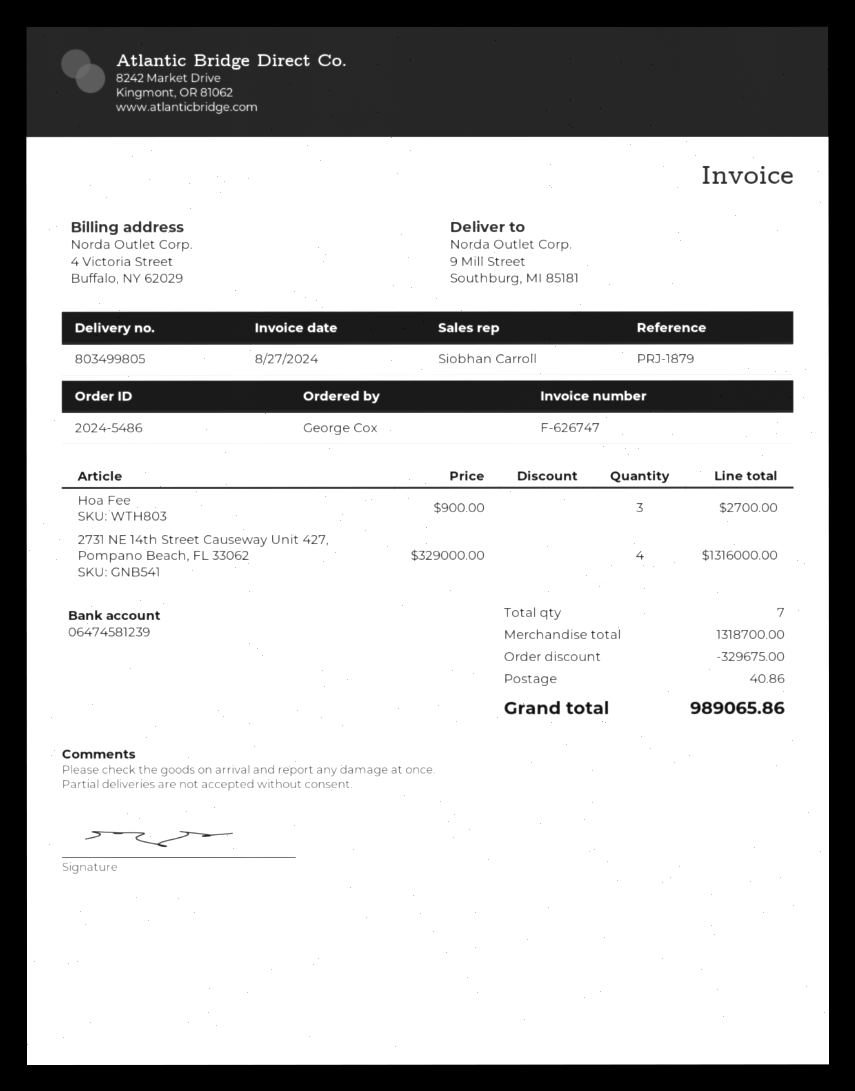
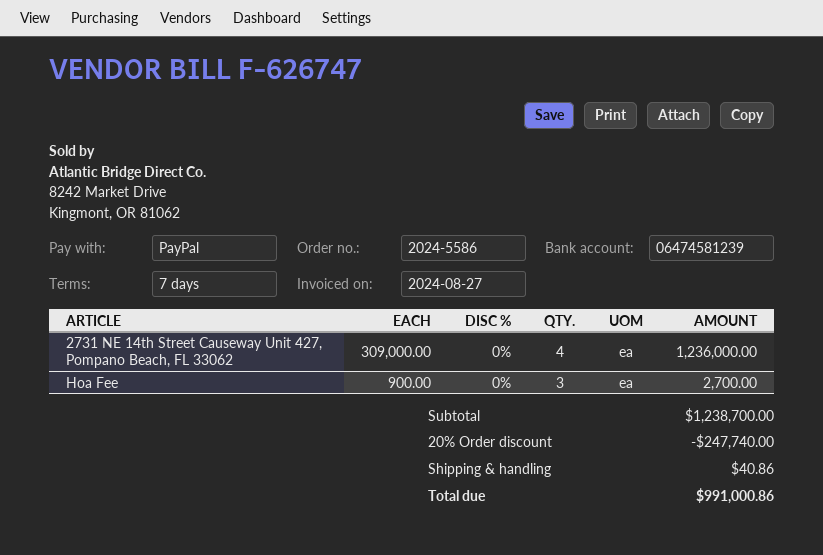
order number: 2024-5486 -> 2024-5586
2731 NE 14th Street Causeway Unit 427, Pompano Beach, FL 33062: 4 x 329000.00 = 1316000.00 -> 4 x 309000.00 = 1236000.00
subtotal: 1318700.00 -> 1238700.00
discount: 329675.00 -> 247740.00
total: 989065.86 -> 991000.86

